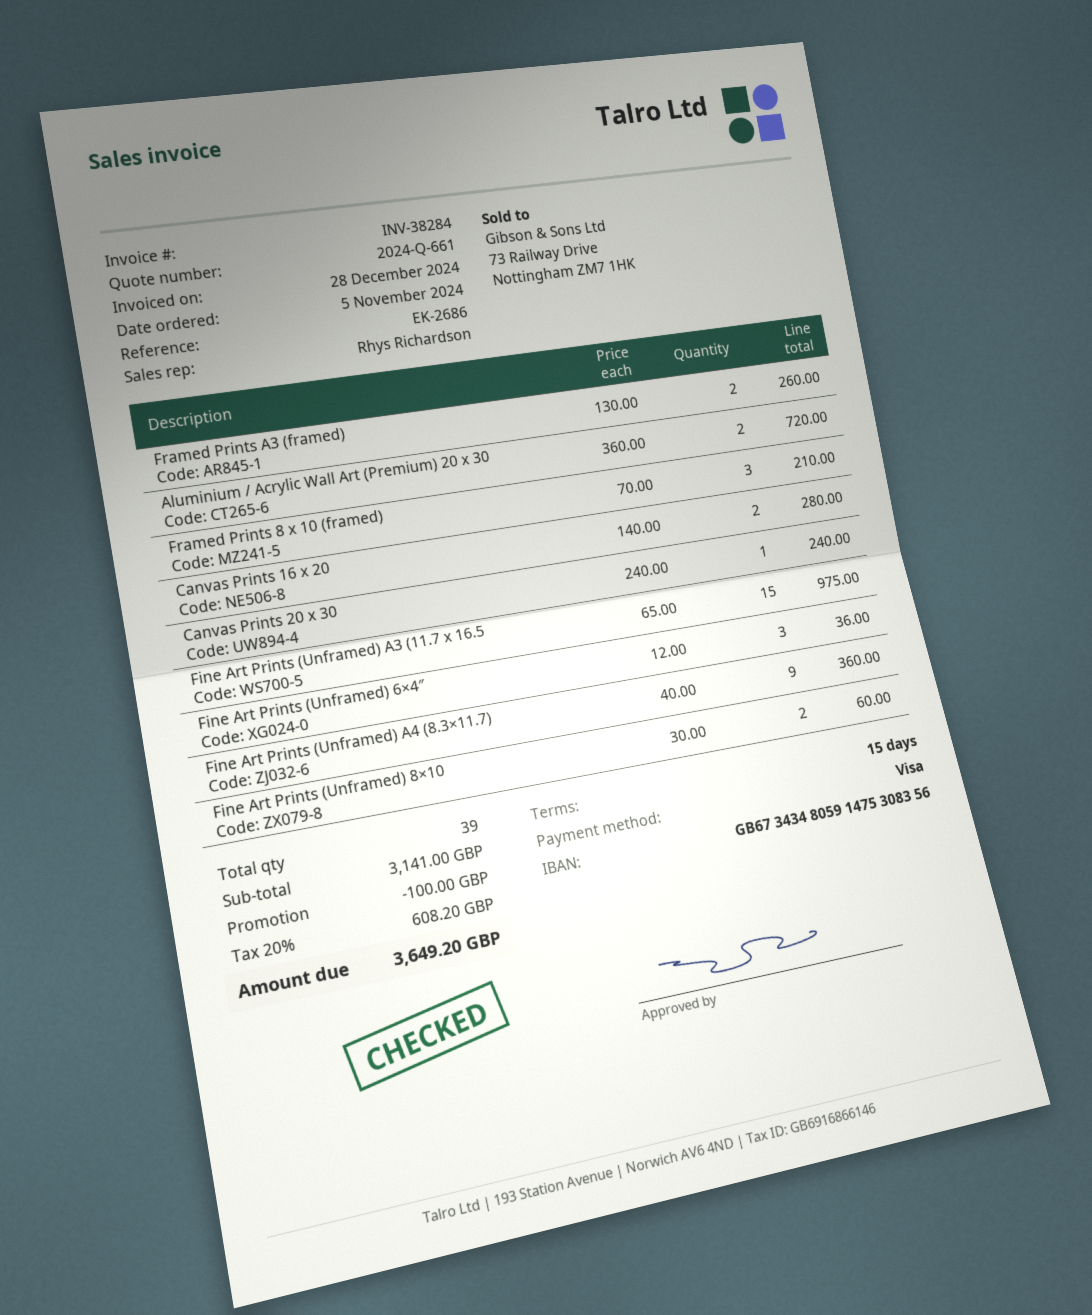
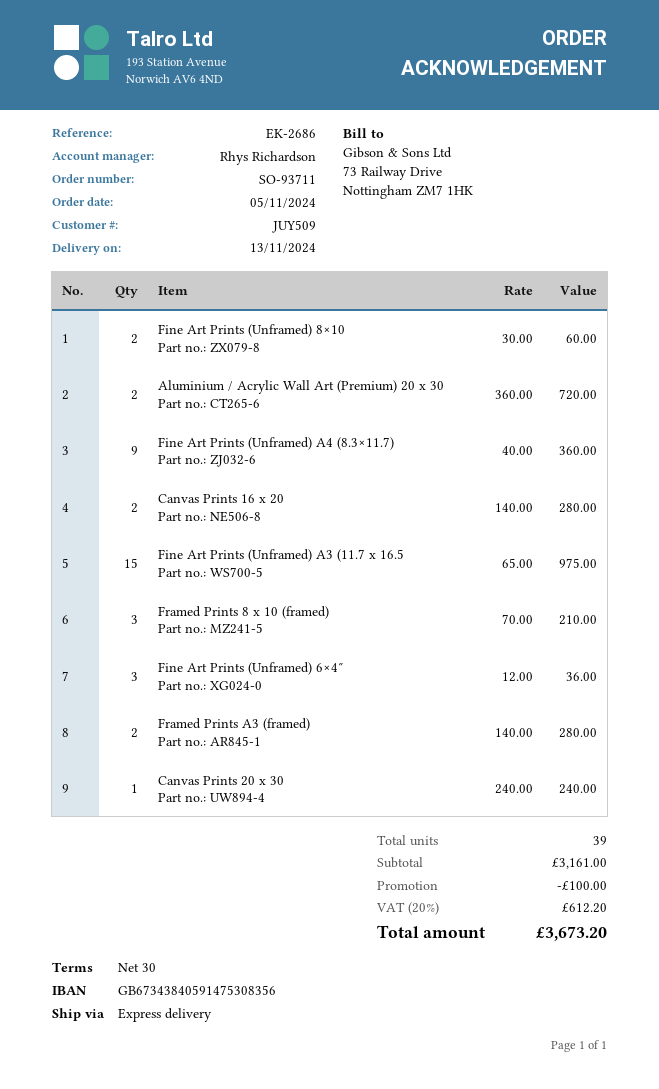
payment terms: 15 days -> 30 days
bank account: GB67343480591475308356 -> GB67343840591475308356
Framed Prints A3 (framed): 2 x 130.00 = 260.00 -> 2 x 140.00 = 280.00
subtotal: 3141.00 -> 3161.00
tax: 20% = 608.20 -> 20% = 612.20
total: 3649.20 -> 3673.20

